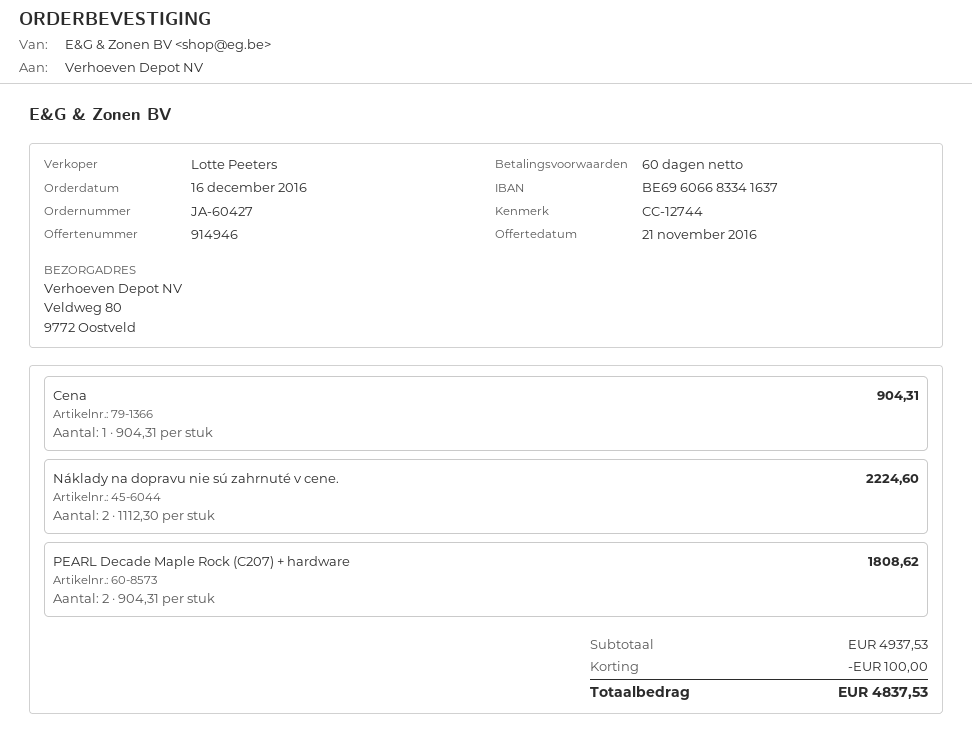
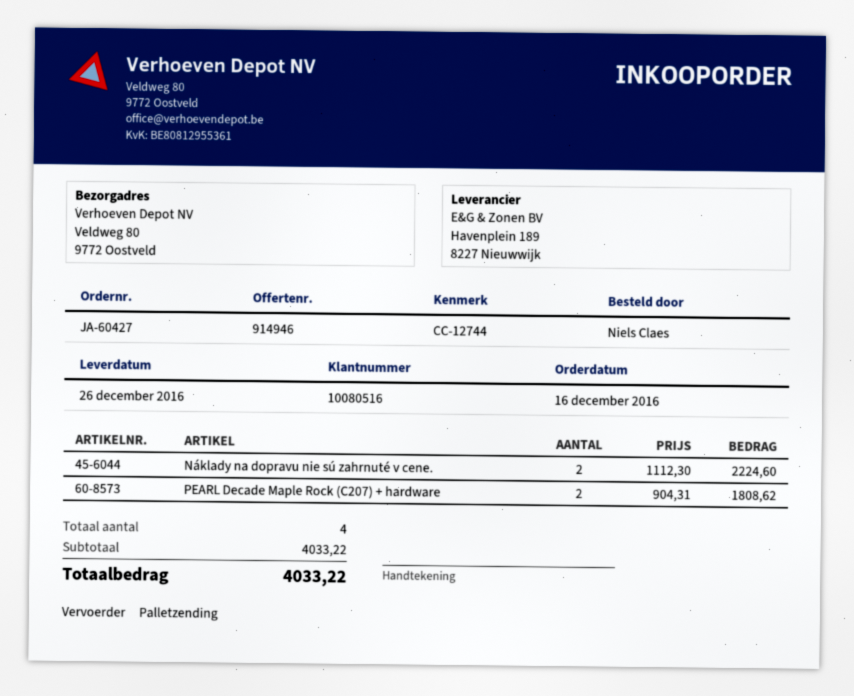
Cena: 1 x 904.31 = 904.31 -> none
subtotal: 4937.53 -> 4033.22
discount: 100.00 -> none
total: 4837.53 -> 4033.22

